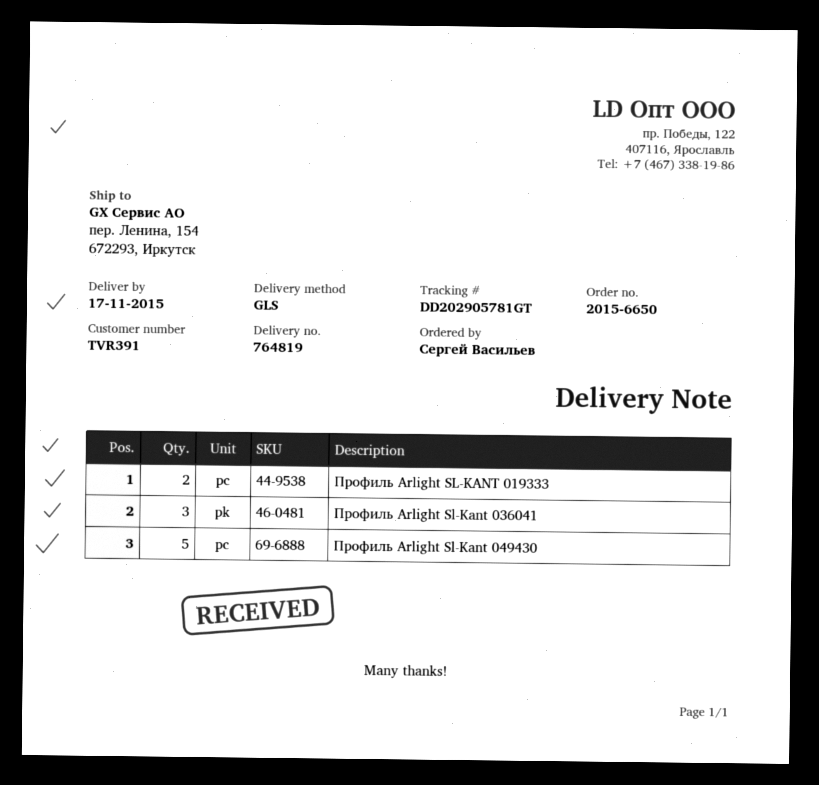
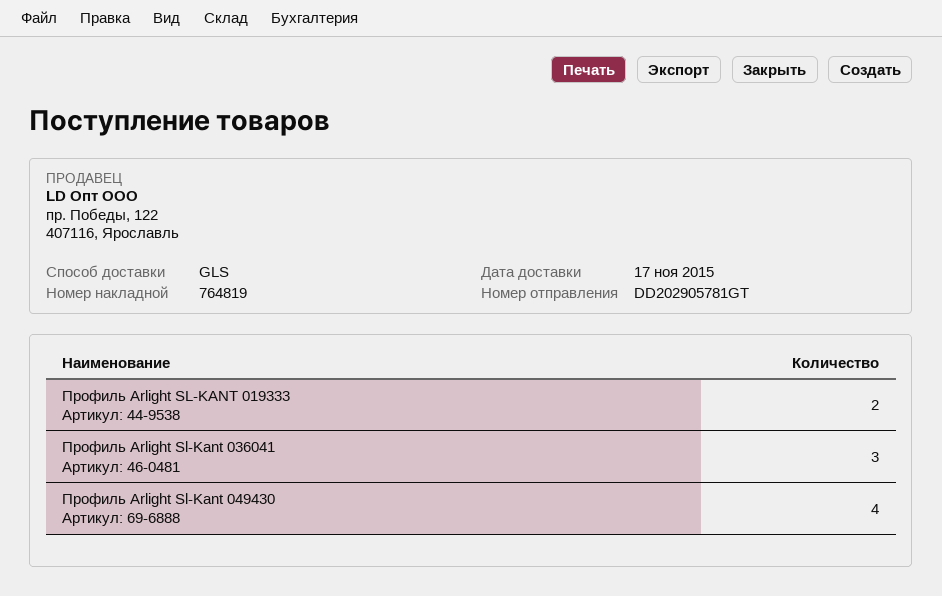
Профиль Arlight Sl-Kant 049430: 5 -> 4

